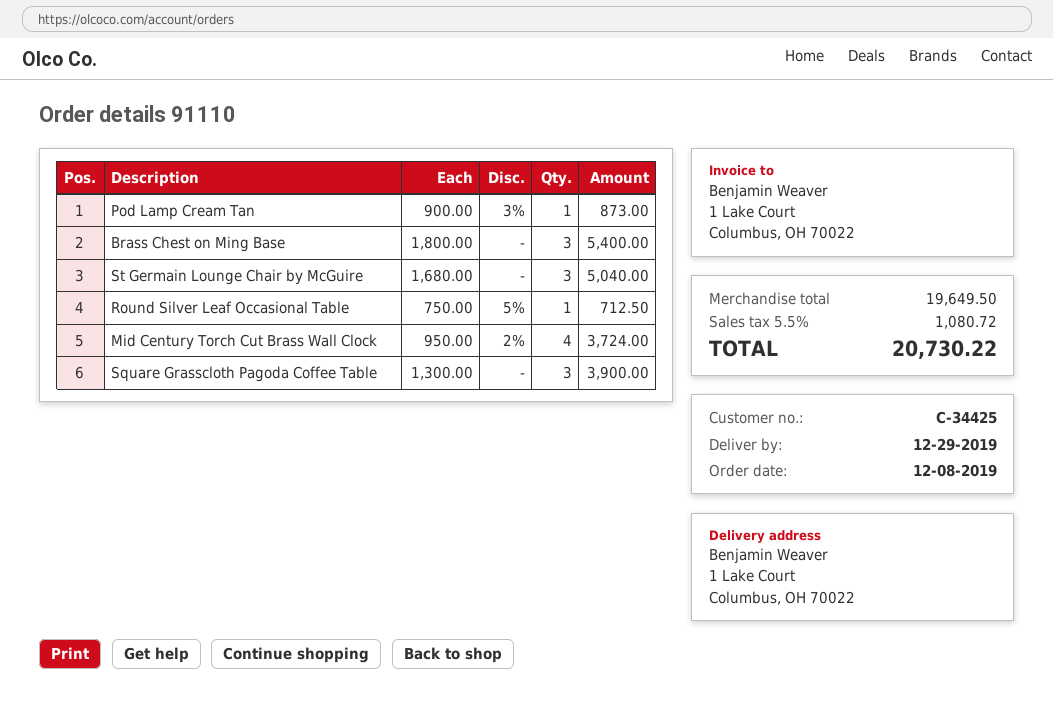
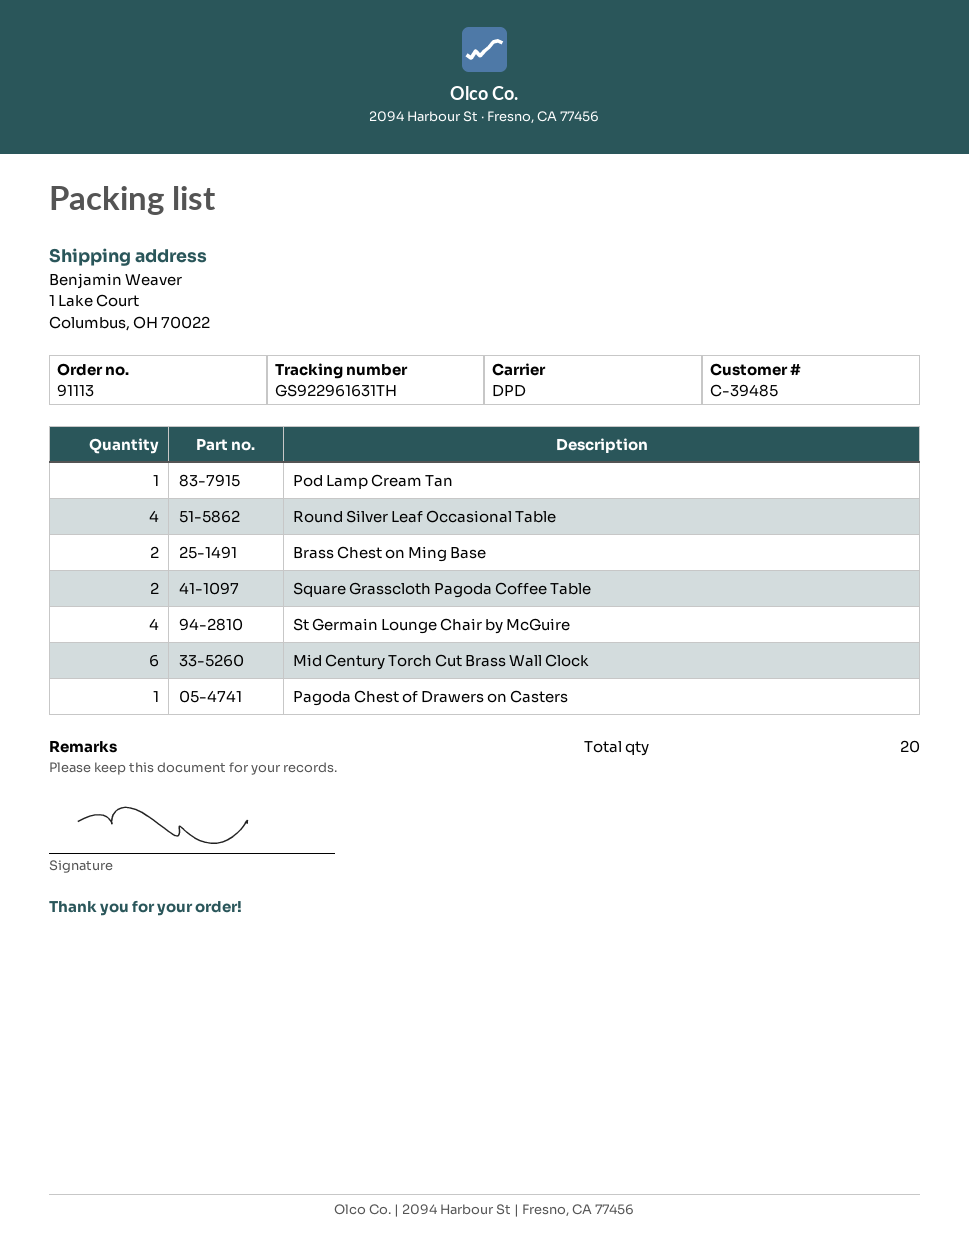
order number: 91110 -> 91113
customer number: C-34425 -> C-39485
Brass Chest on Ming Base: 3 -> 2
St Germain Lounge Chair by McGuire: 3 -> 4
Round Silver Leaf Occasional Table: 1 -> 4
Mid Century Torch Cut Brass Wall Clock: 4 -> 6
Square Grasscloth Pagoda Coffee Table: 3 -> 2
Pagoda Chest of Drawers on Casters: none -> 1

